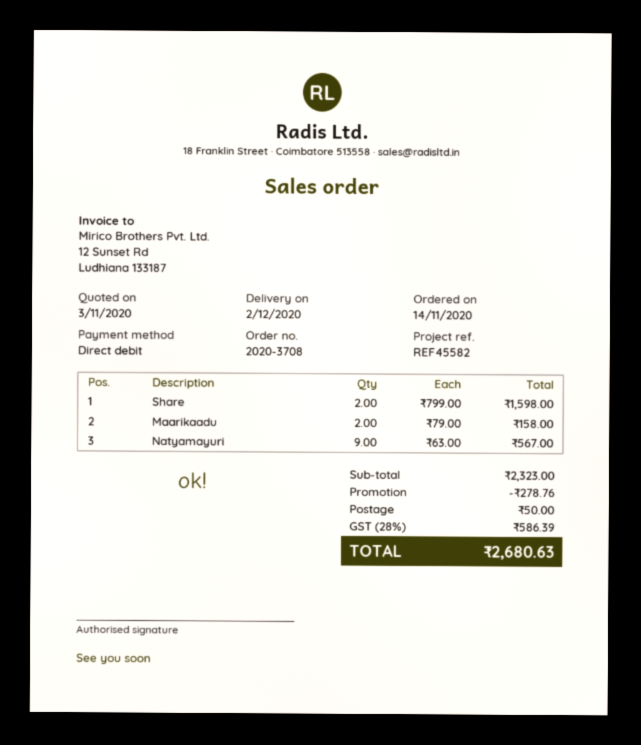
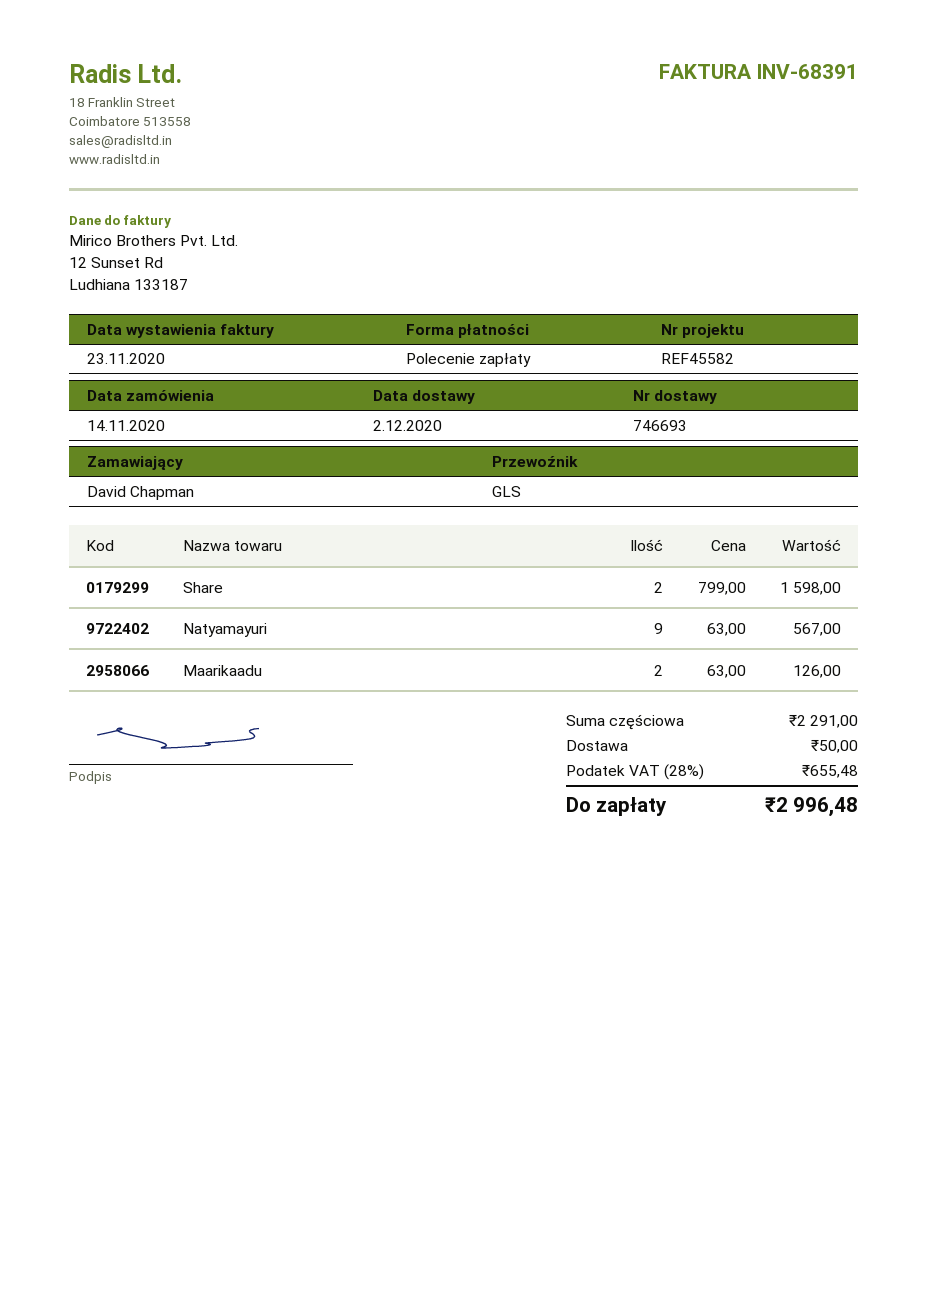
Maarikaadu: 2 x 79.00 = 158.00 -> 2 x 63.00 = 126.00
subtotal: 2323.00 -> 2291.00
discount: 278.76 -> none
tax: 28% = 586.39 -> 28% = 655.48
total: 2680.63 -> 2996.48

